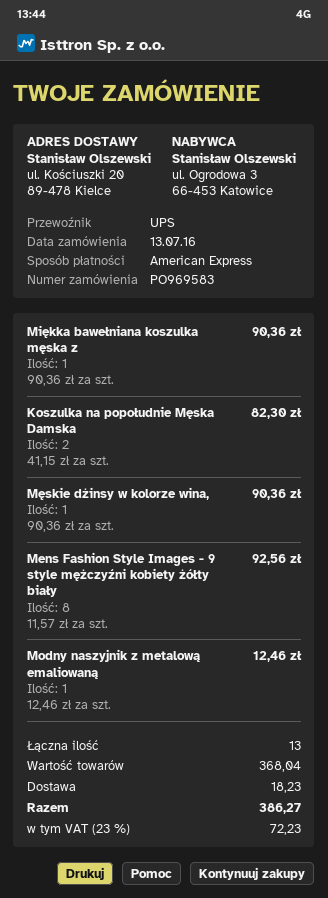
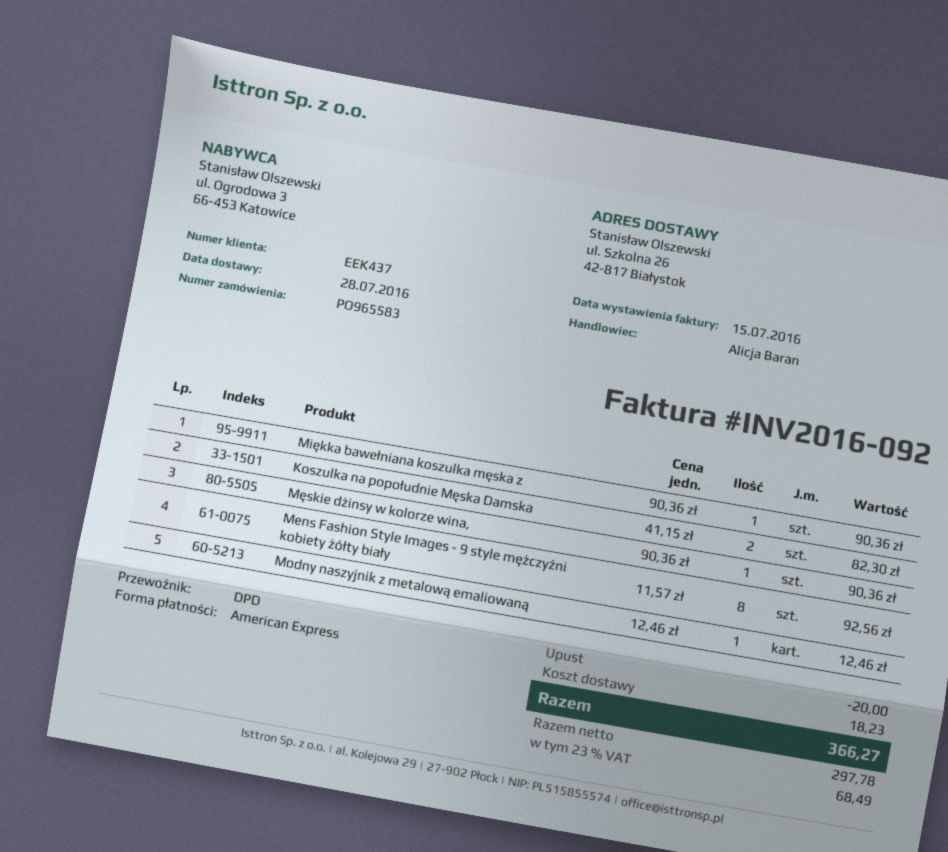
order number: PO969583 -> PO965583
shipping method: UPS -> DPD
ship to: ul. Kościuszki 20, 89-478 Kielce -> ul. Szkolna 26, 42-817 Białystok
discount: none -> 20.00
tax: 23% = 72.23 -> 23% = 68.49
total: 386.27 -> 366.27

